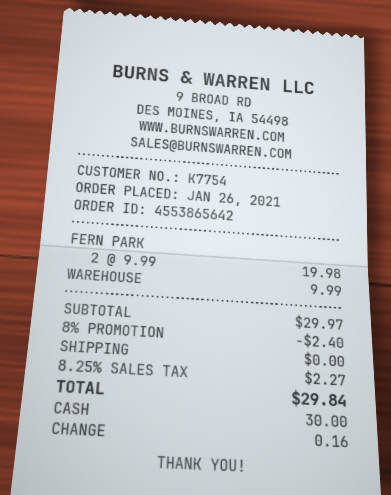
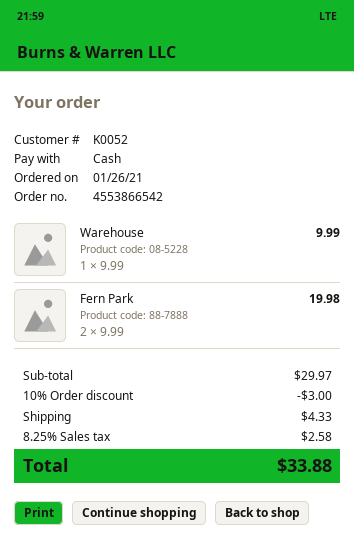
order number: 4553865642 -> 4553866542
customer number: K7754 -> K0052
discount: 8% = 2.40 -> 10% = 3.00
shipping: 0.00 -> 4.33
tax: 8.25% = 2.27 -> 8.25% = 2.58
total: 29.84 -> 33.88

